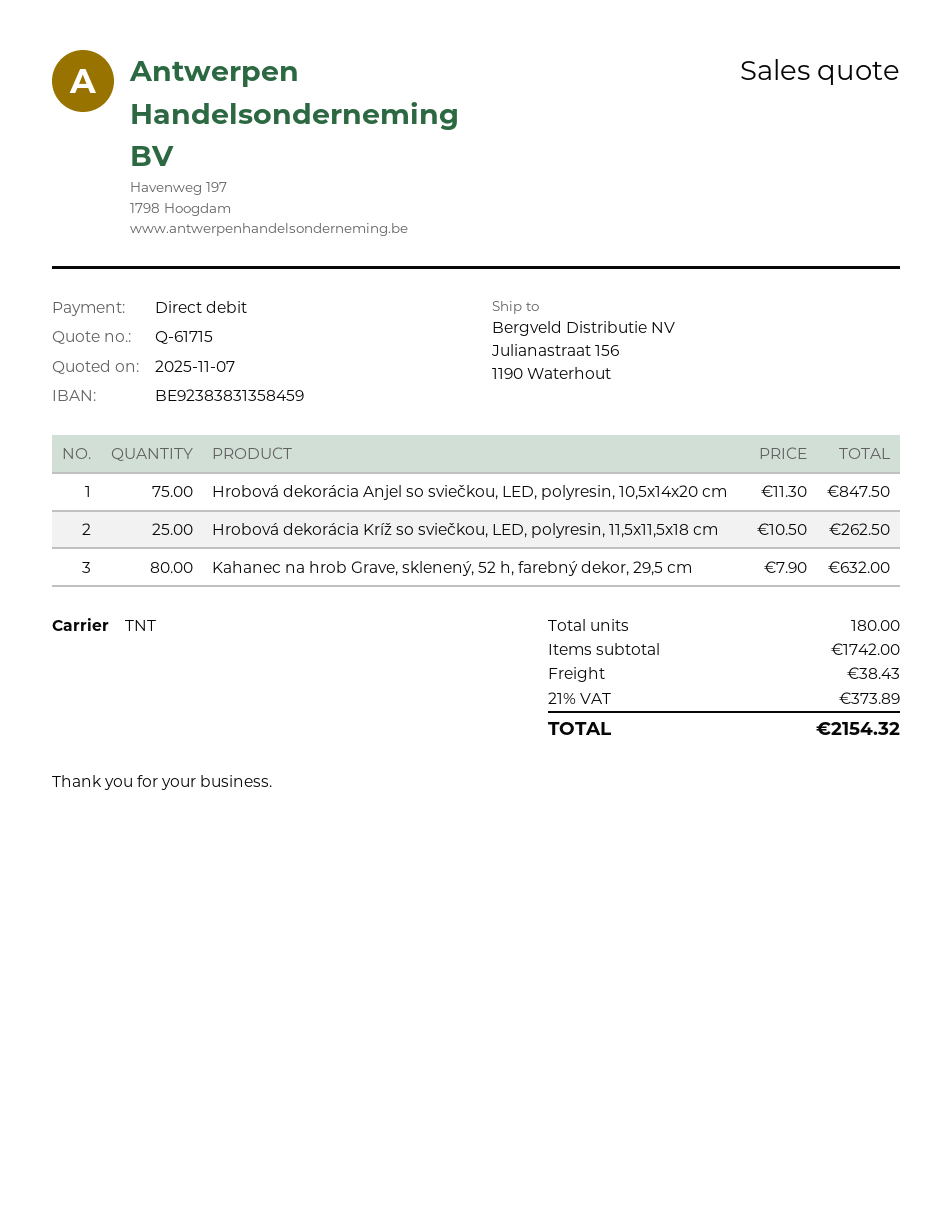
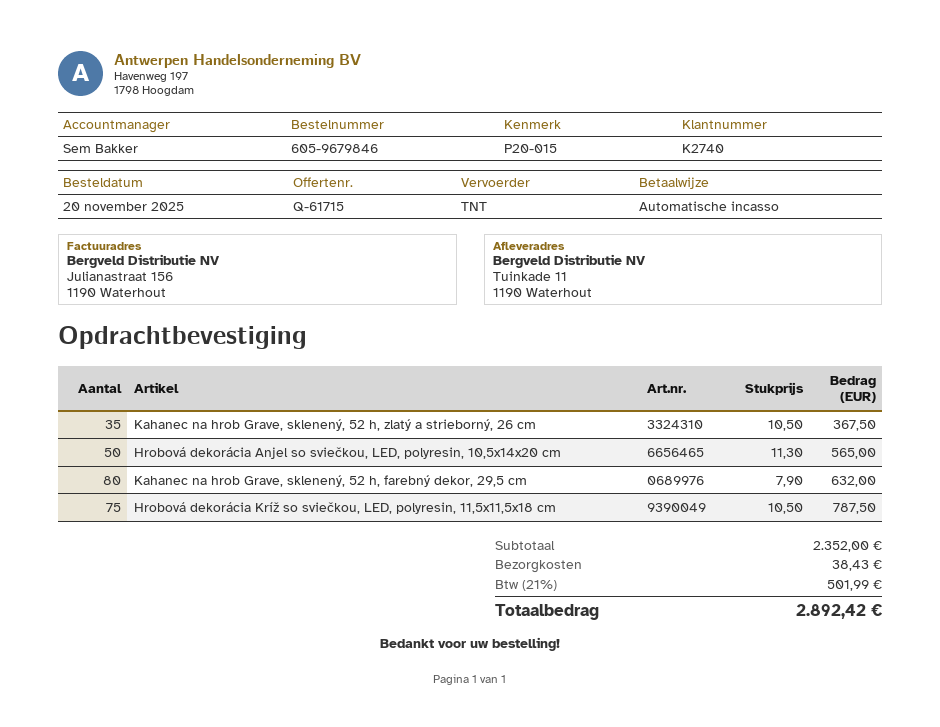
ship to: Julianastraat 156, 1190 Waterhout -> Tuinkade 11, 1190 Waterhout
Hrobová dekorácia Anjel so sviečkou, LED, polyresin, 10,5x14x20 cm: 75 x 11.30 = 847.50 -> 50 x 11.30 = 565.00
Hrobová dekorácia Kríž so sviečkou, LED, polyresin, 11,5x11,5x18 cm: 25 x 10.50 = 262.50 -> 75 x 10.50 = 787.50
Kahanec na hrob Grave, sklenený, 52 h, zlatý a strieborný, 26 cm: none -> 35 x 10.50 = 367.50
subtotal: 1742.00 -> 2352.00
tax: 21% = 373.89 -> 21% = 501.99
total: 2154.32 -> 2892.42

